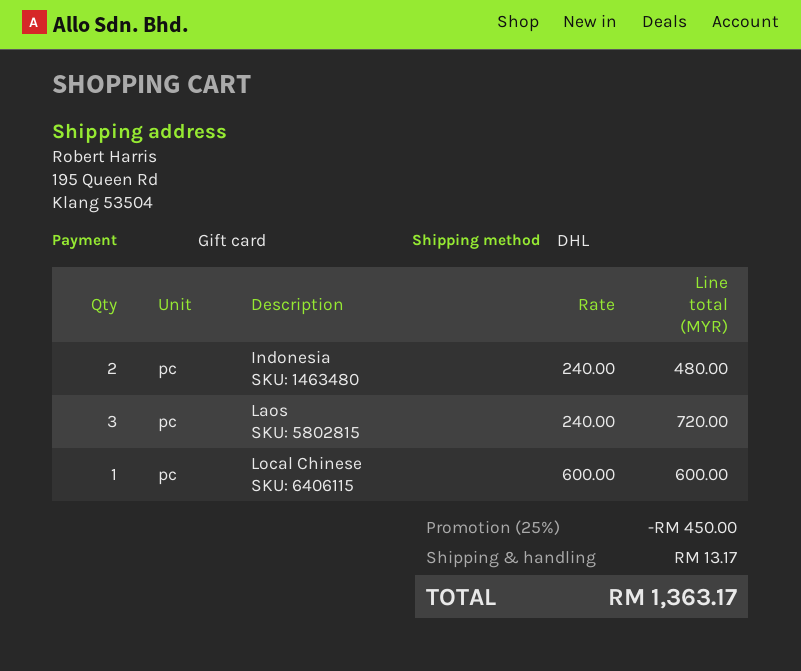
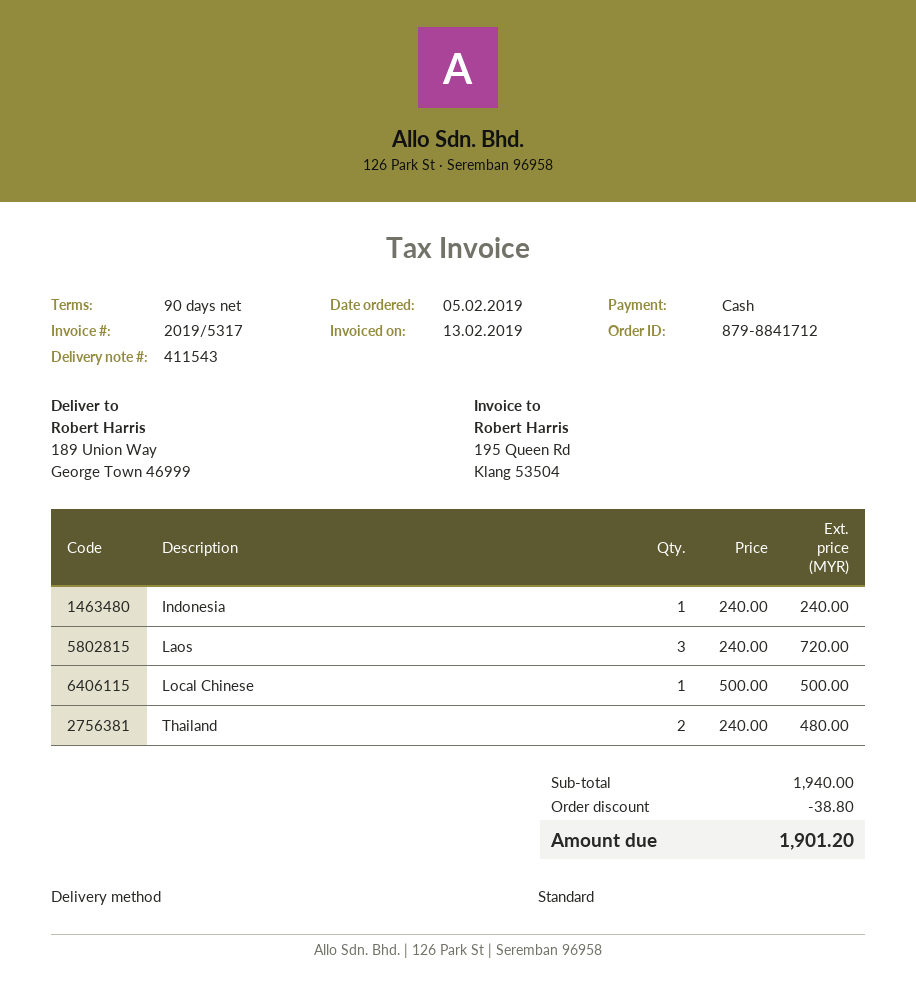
payment method: gift card -> cash
shipping method: DHL -> standard
ship to: 195 Queen Rd, Klang 53504 -> 189 Union Way, George Town 46999
Indonesia: 2 x 240.00 = 480.00 -> 1 x 240.00 = 240.00
Local Chinese: 1 x 600.00 = 600.00 -> 1 x 500.00 = 500.00
Thailand: none -> 2 x 240.00 = 480.00
discount: 450.00 -> 38.80
shipping: 13.17 -> none
total: 1363.17 -> 1901.20

